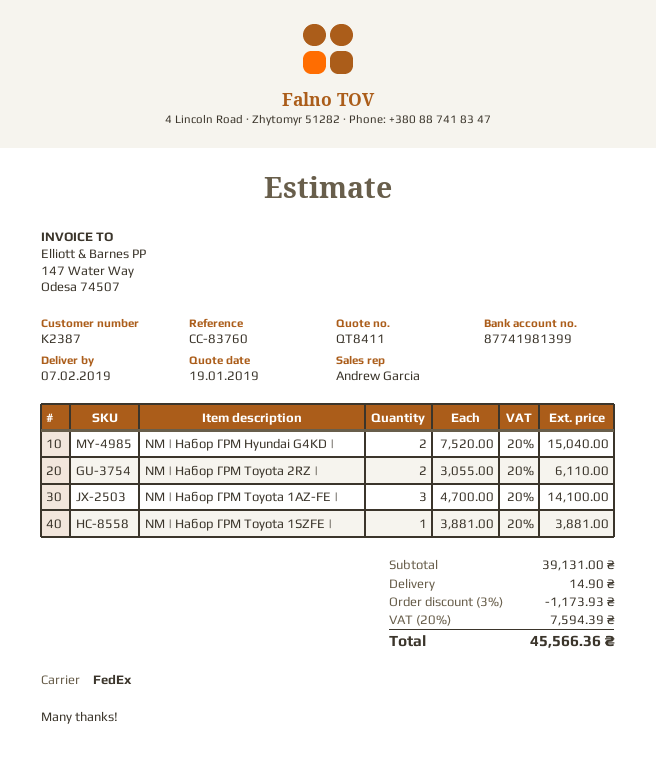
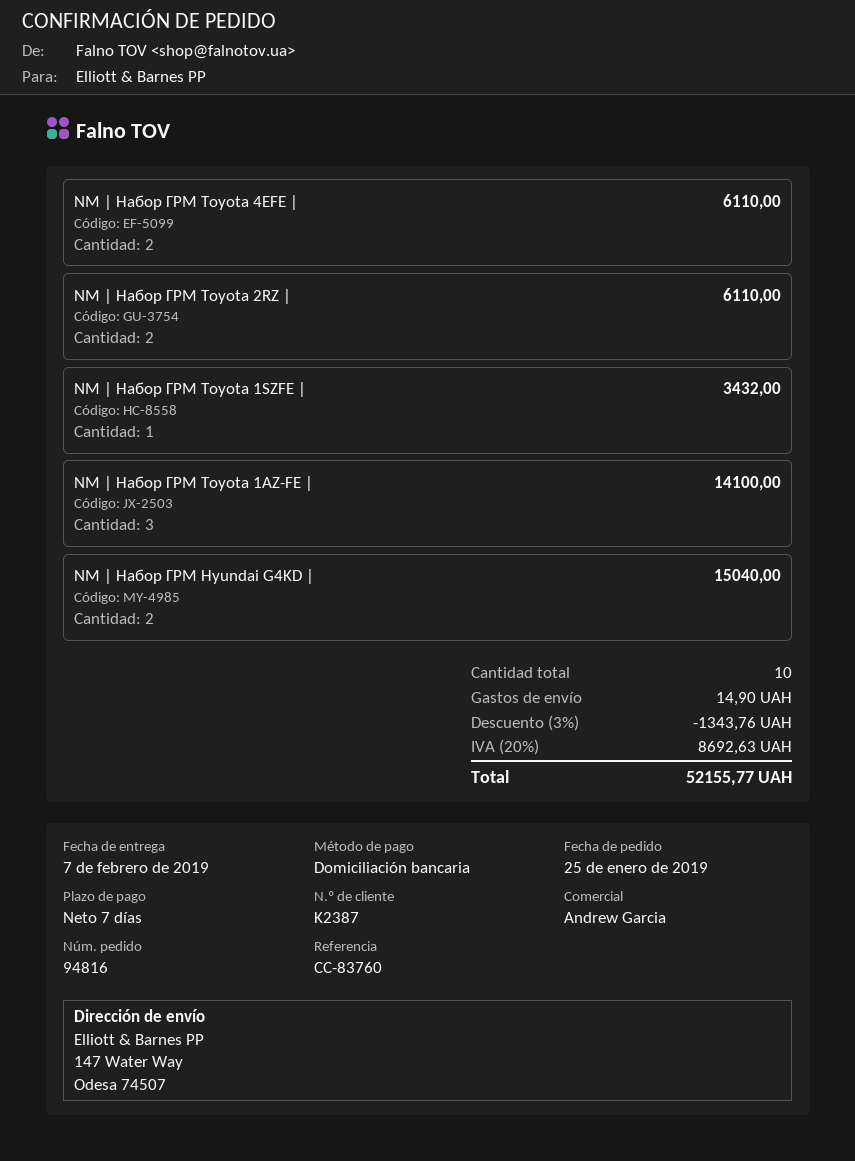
NM | Набор ГРМ Toyota 1SZFE |: 1 for 3881.00 -> 1 for 3432.00
NM | Набор ГРМ Toyota 4EFE |: none -> 2 for 6110.00
discount: 3% = 1173.93 -> 3% = 1343.76
tax: 20% = 7594.39 -> 20% = 8692.63
total: 45566.36 -> 52155.77

